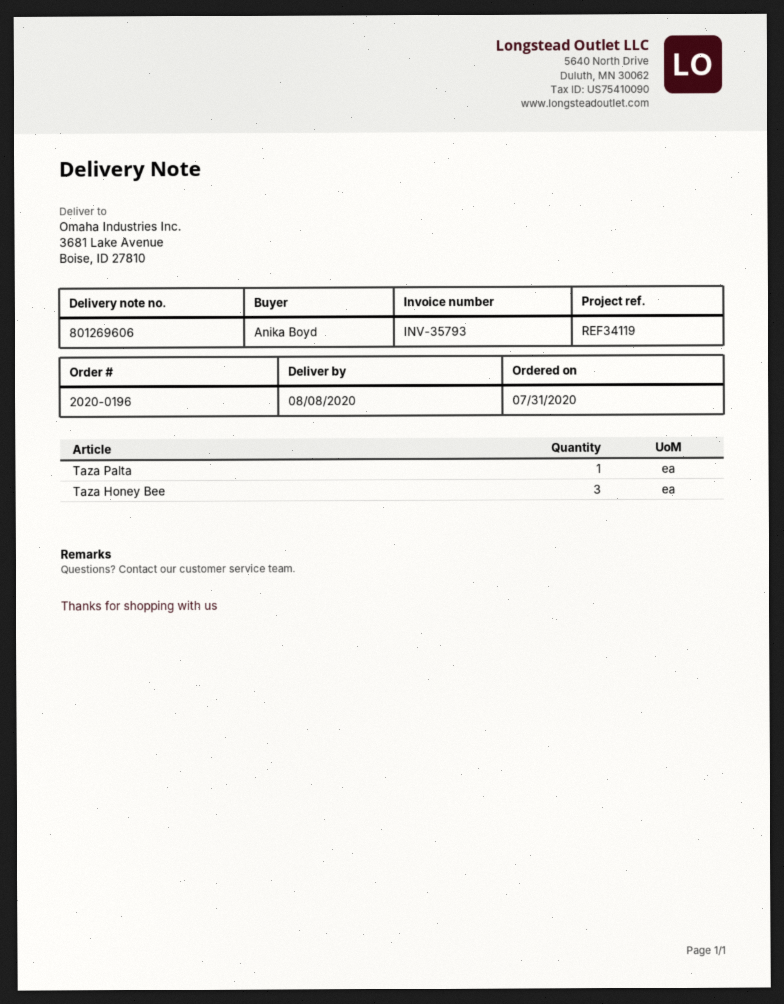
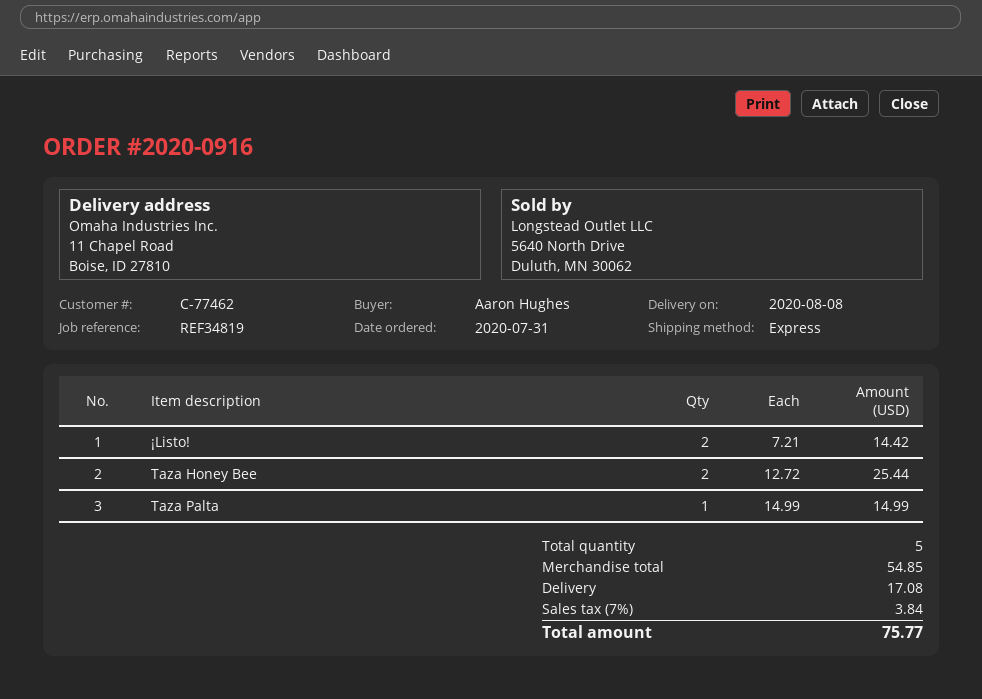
order number: 2020-0196 -> 2020-0916
reference: REF34119 -> REF34819
ordered by: Anika Boyd -> Aaron Hughes
ship to: 3681 Lake Avenue, Boise, ID 27810 -> 11 Chapel Road, Boise, ID 27810
Taza Honey Bee: 3 -> 2
¡Listo!: none -> 2

